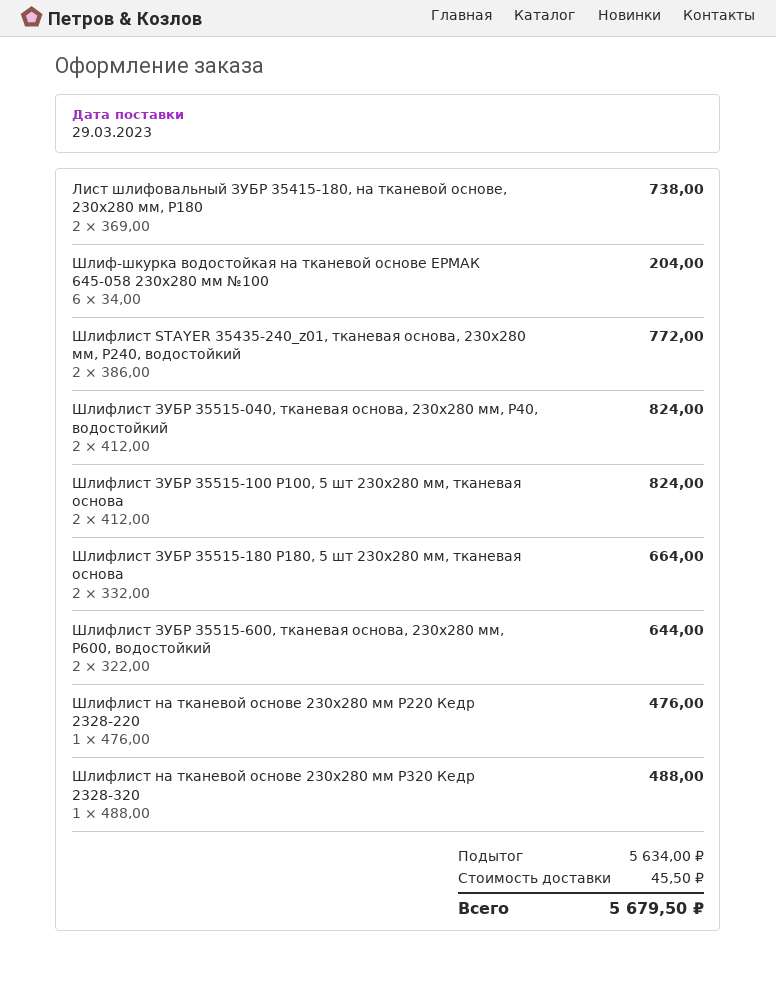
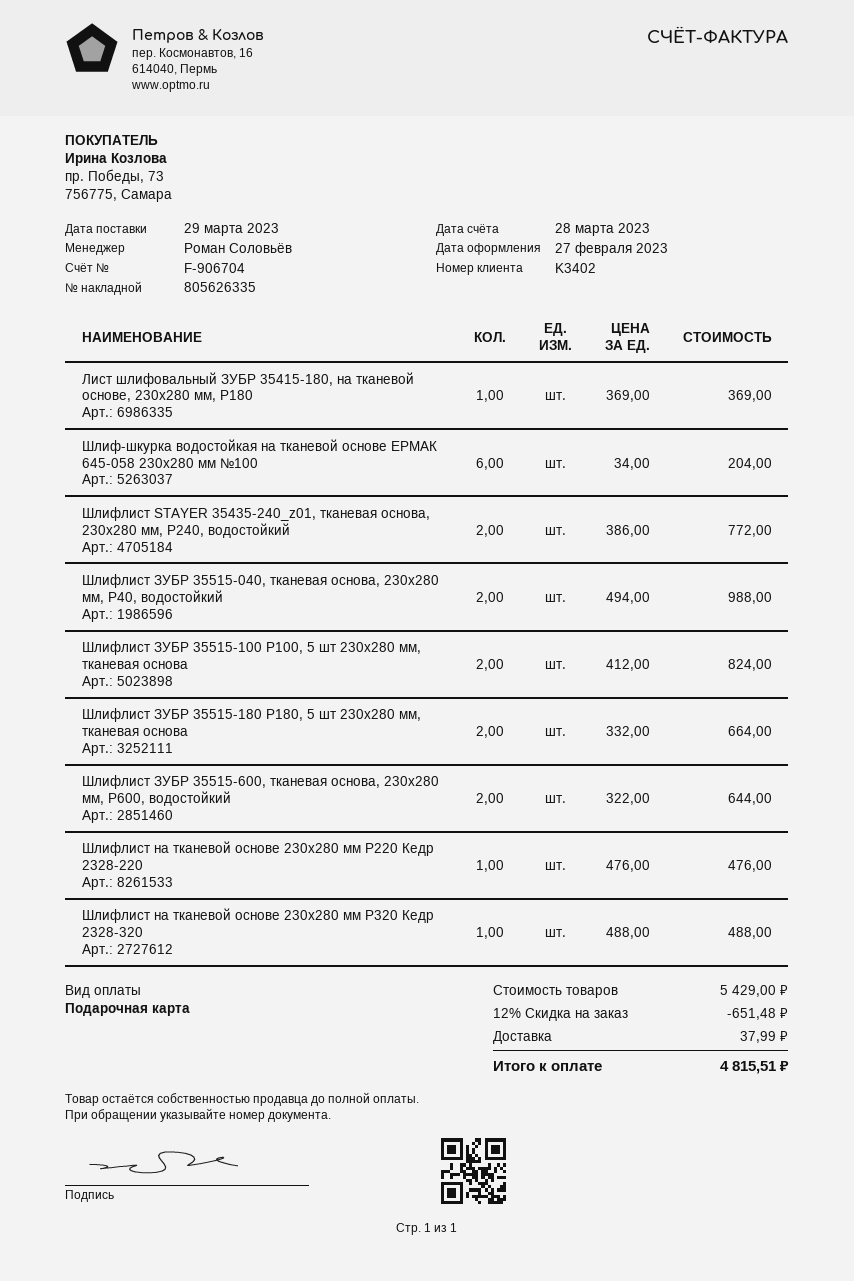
Лист шлифовальный ЗУБР 35415-180, на тканевой основе, 230х280 мм, P180: 2 x 369.00 = 738.00 -> 1 x 369.00 = 369.00
Шлифлист ЗУБР 35515-040, тканевая основа, 230х280 мм, Р40, водостойкий: 2 x 412.00 = 824.00 -> 2 x 494.00 = 988.00
subtotal: 5634.00 -> 5429.00
discount: none -> 12% = 651.48
shipping: 45.50 -> 37.99
total: 5679.50 -> 4815.51

